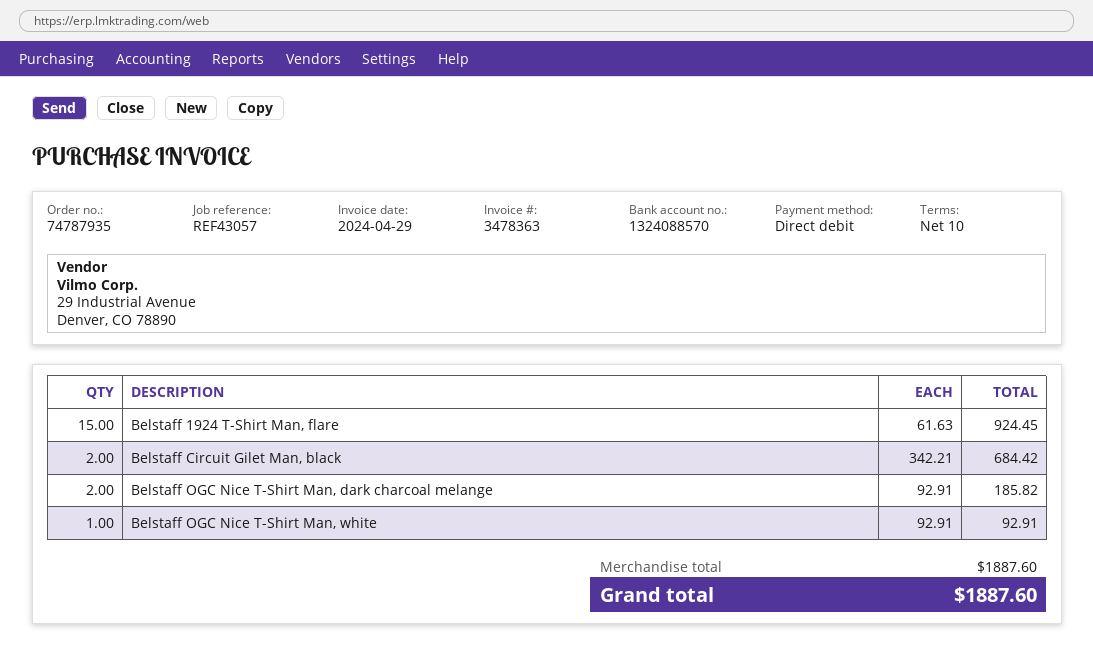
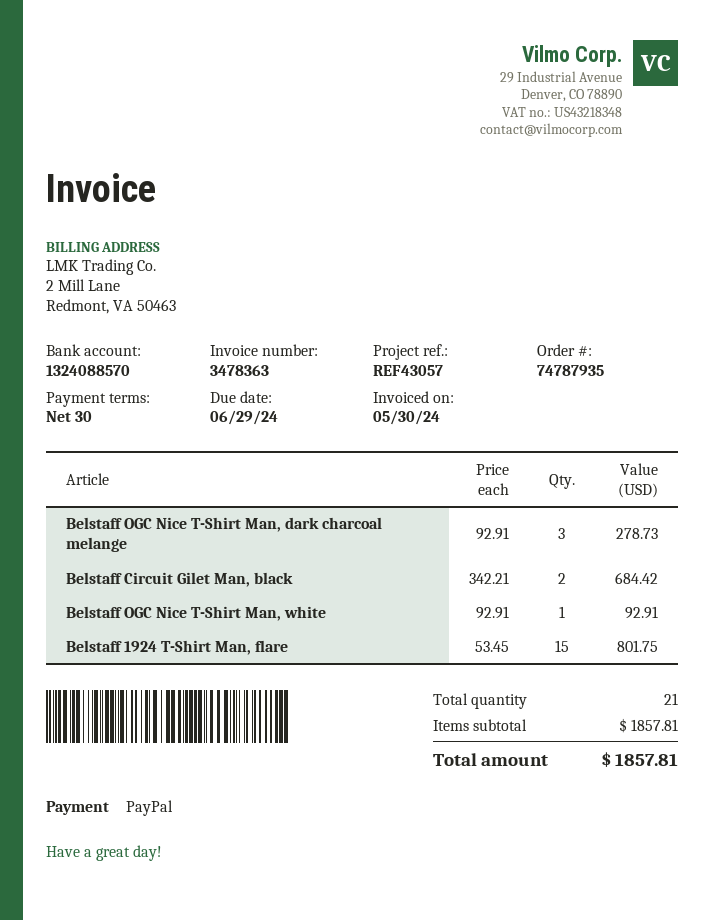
invoice date: 2024-04-29 -> 2024-05-30
payment terms: 10 days -> 30 days
payment method: direct debit -> PayPal
Belstaff 1924 T-Shirt Man, flare: 15 x 61.63 = 924.45 -> 15 x 53.45 = 801.75
Belstaff OGC Nice T-Shirt Man, dark charcoal melange: 2 x 92.91 = 185.82 -> 3 x 92.91 = 278.73
subtotal: 1887.60 -> 1857.81
total: 1887.60 -> 1857.81

